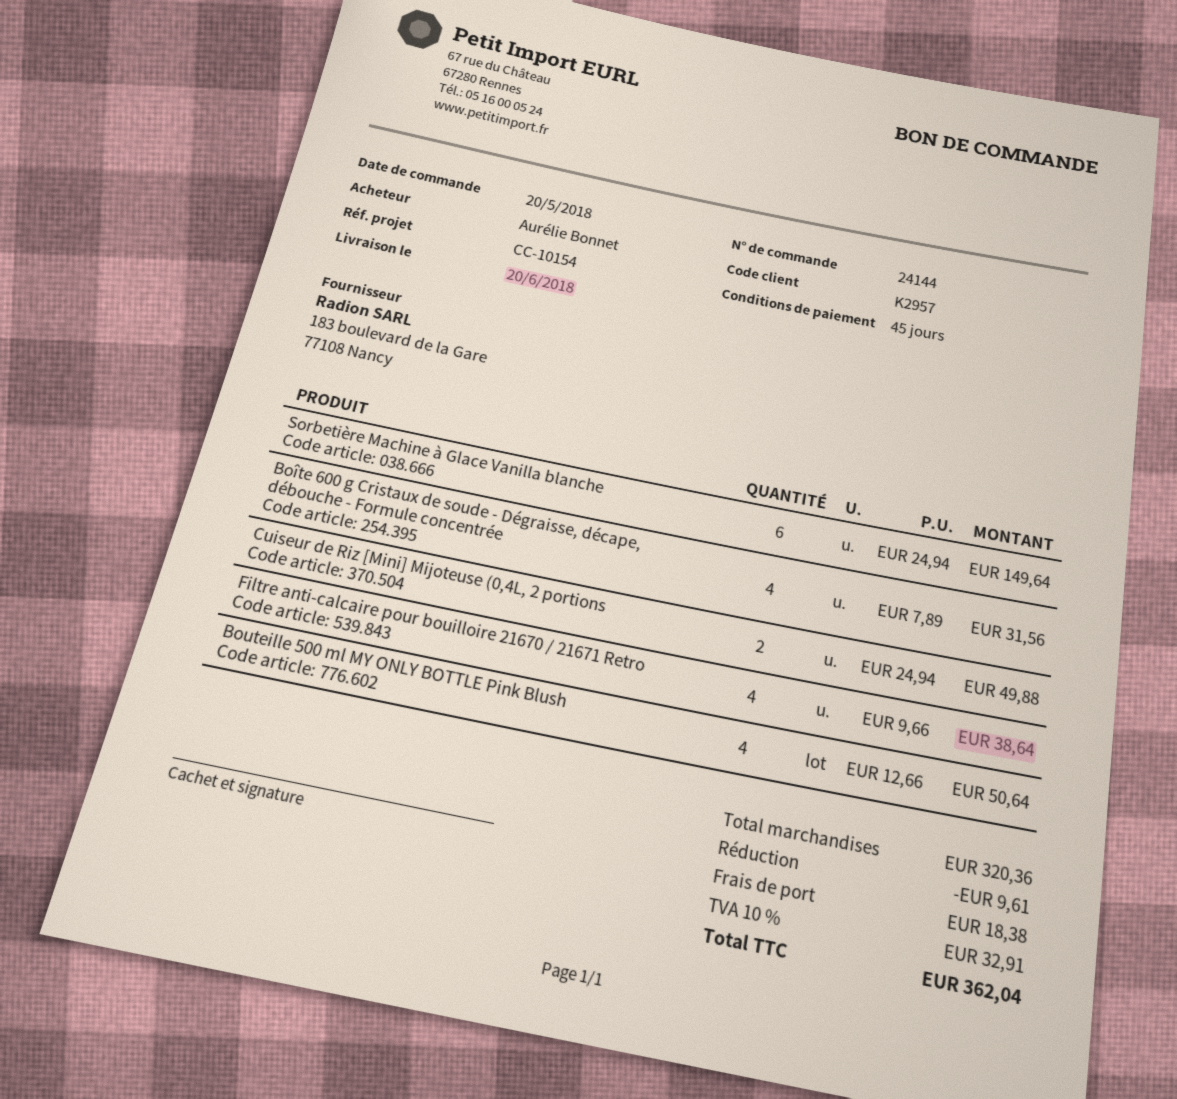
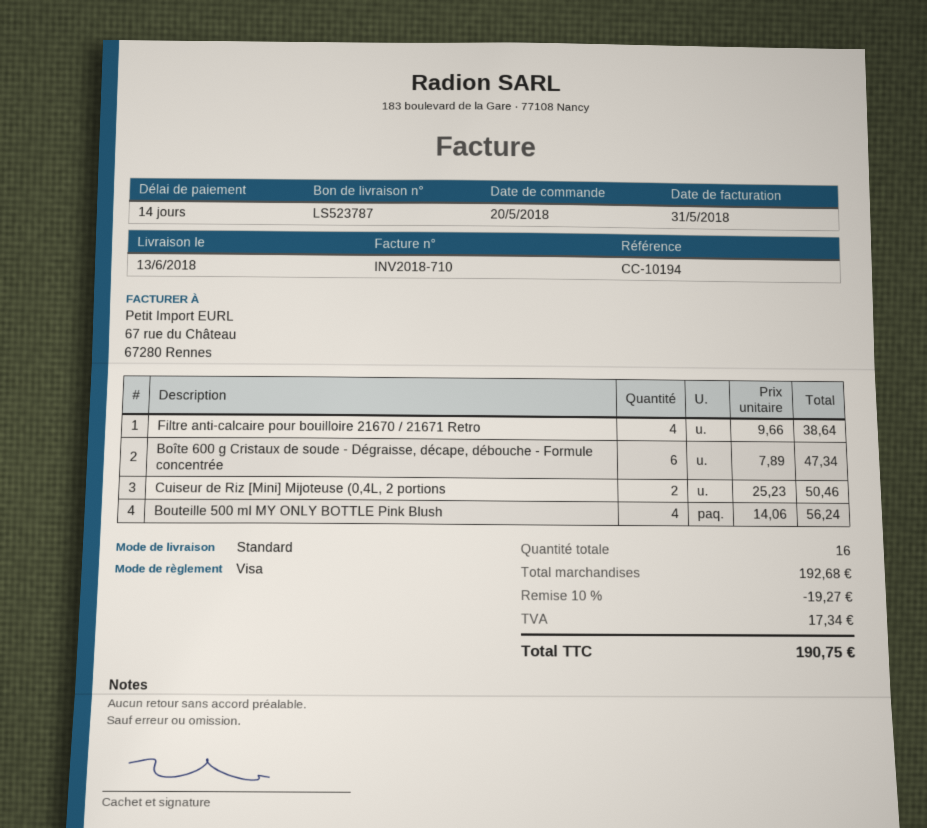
delivery date: 2018-06-20 -> 2018-06-13
payment terms: 45 days -> 14 days
reference: CC-10154 -> CC-10194
Sorbetière Machine à Glace Vanilla blanche: 6 x 24.94 = 149.64 -> none
Boîte 600 g Cristaux de soude - Dégraisse, décape, débouche - Formule concentrée: 4 x 7.89 = 31.56 -> 6 x 7.89 = 47.34
Cuiseur de Riz [Mini] Mijoteuse (0,4L, 2 portions: 2 x 24.94 = 49.88 -> 2 x 25.23 = 50.46
Bouteille 500 ml MY ONLY BOTTLE Pink Blush: 4 x 12.66 = 50.64 -> 4 x 14.06 = 56.24
subtotal: 320.36 -> 192.68
discount: 9.61 -> 19.27
shipping: 18.38 -> none
tax: 32.91 -> 17.34
total: 362.04 -> 190.75

